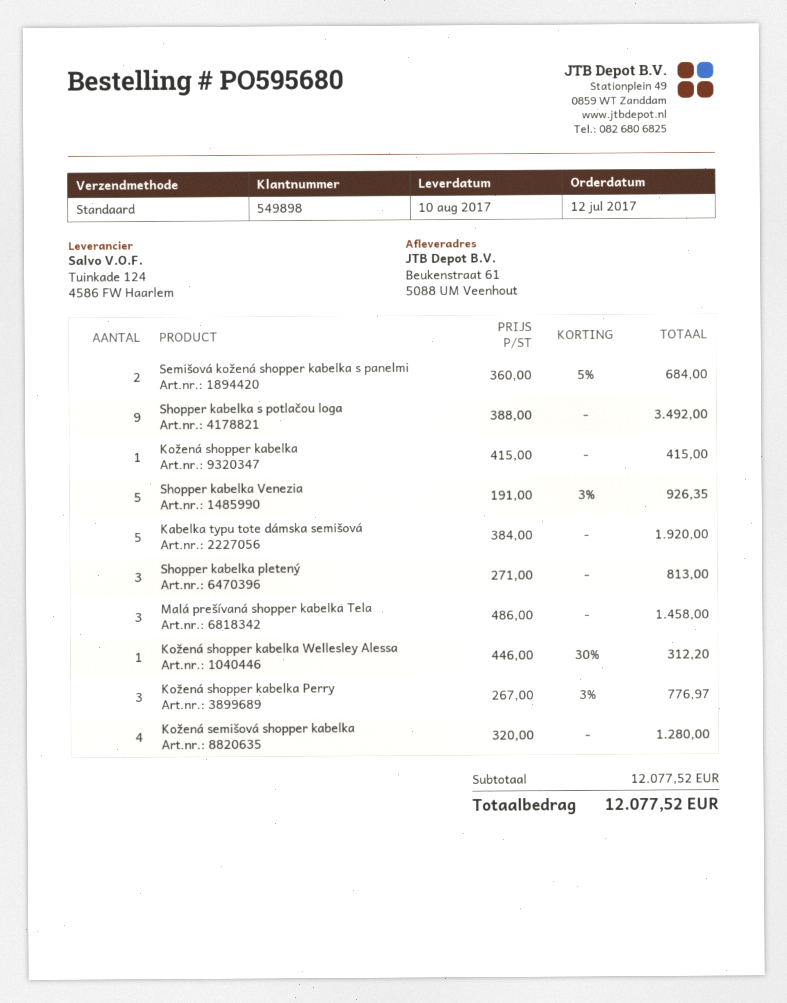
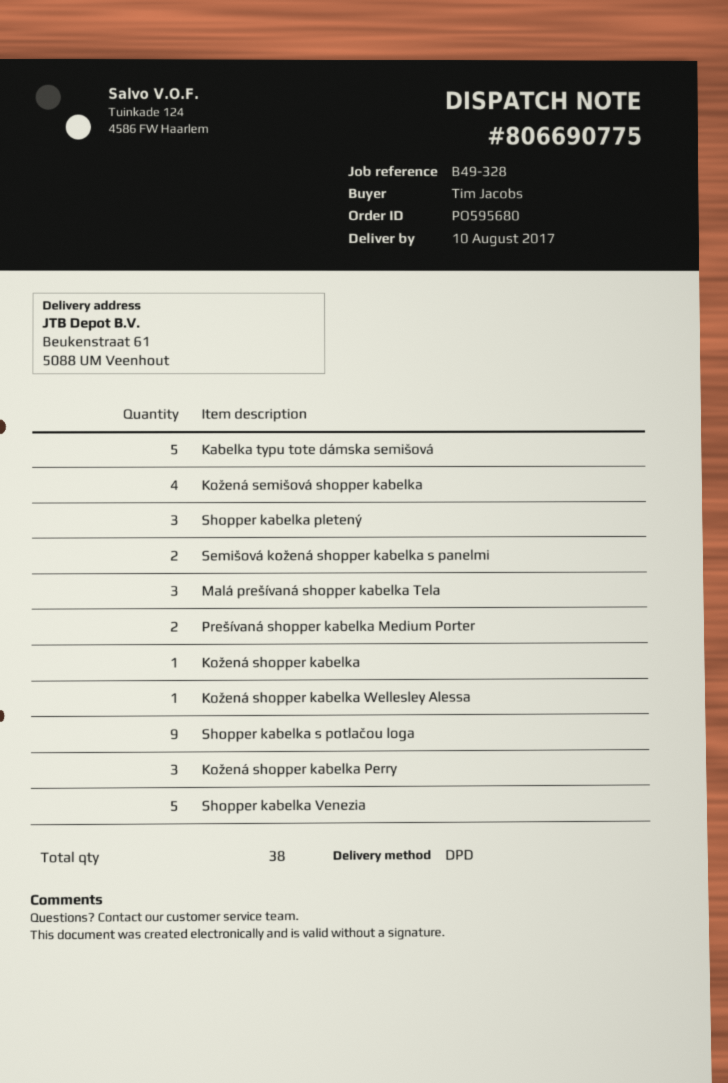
shipping method: standard -> DPD
Prešívaná shopper kabelka Medium Porter: none -> 2

